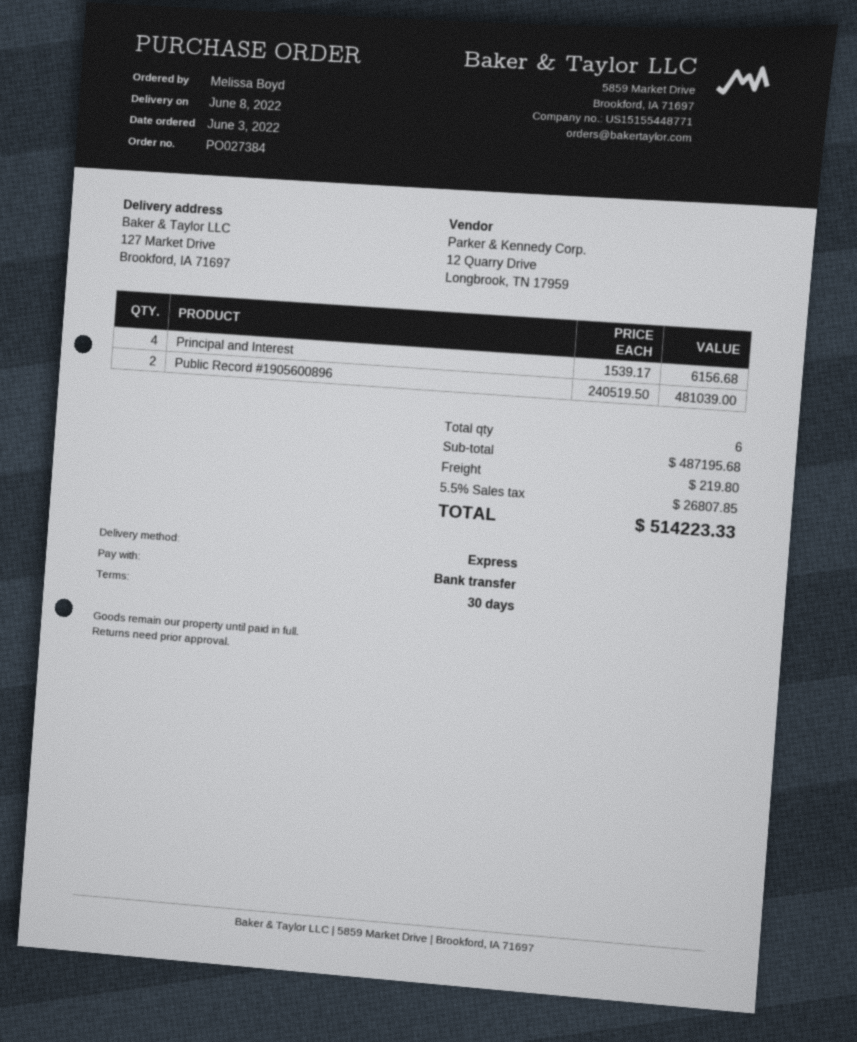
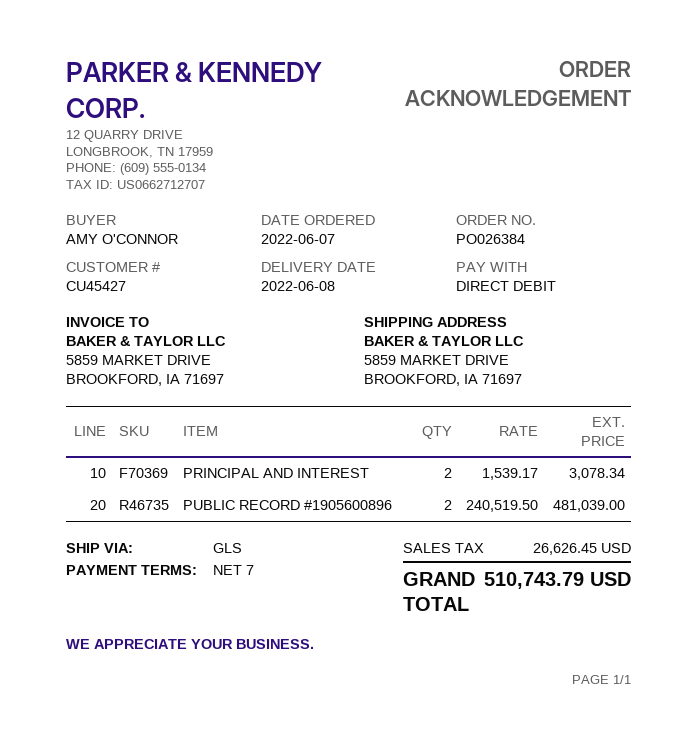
order number: PO027384 -> PO026384
order date: 2022-06-03 -> 2022-06-07
payment terms: 30 days -> 7 days
ordered by: Melissa Boyd -> AMY O'CONNOR
payment method: bank transfer -> direct debit
shipping method: express -> GLS
ship to: 127 Market Drive, Brookford, IA 71697 -> 5859 MARKET DRIVE, BROOKFORD, IA 71697
Principal and Interest: 4 x 1539.17 = 6156.68 -> 2 x 1539.17 = 3078.34
shipping: 219.80 -> none
tax: 26807.85 -> 26626.45
total: 514223.33 -> 510743.79

